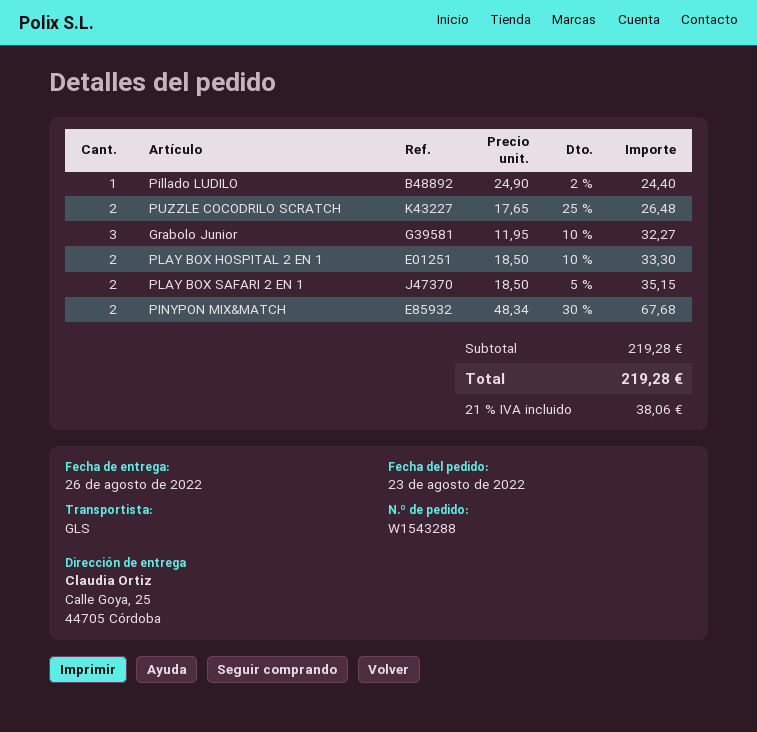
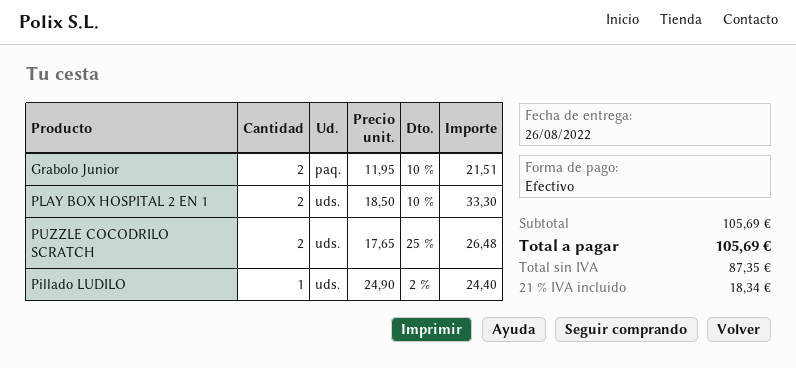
Grabolo Junior: 3 x 11.95 - 10% = 32.27 -> 2 x 11.95 - 10% = 21.51
PLAY BOX SAFARI 2 EN 1: 2 x 18.50 - 5% = 35.15 -> none
PINYPON MIX&MATCH: 2 x 48.34 - 30% = 67.68 -> none
subtotal: 219.28 -> 105.69
tax: 21% = 38.06 -> 21% = 18.34
total: 219.28 -> 105.69

